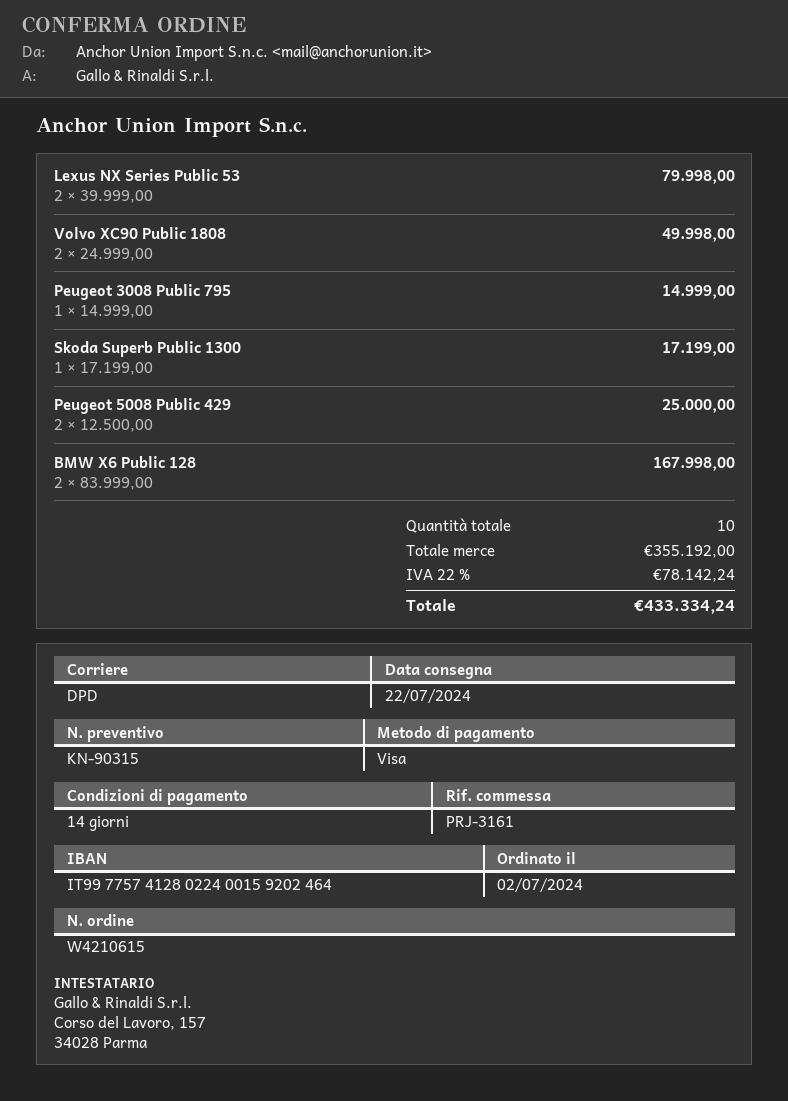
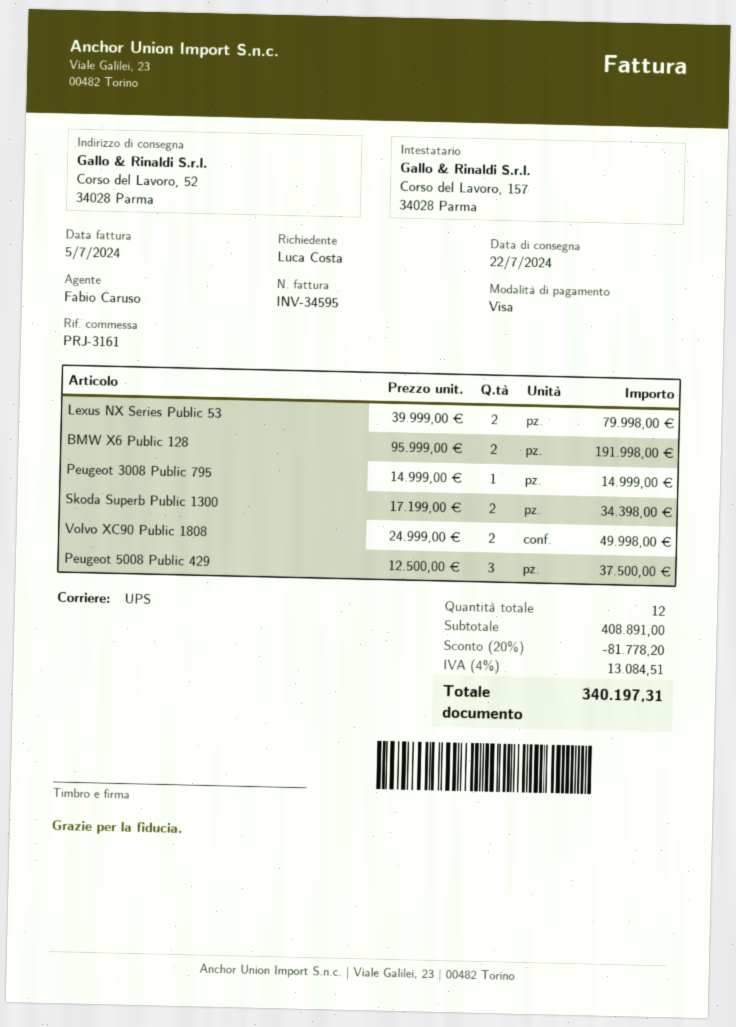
shipping method: DPD -> UPS
Skoda Superb Public 1300: 1 x 17199.00 = 17199.00 -> 2 x 17199.00 = 34398.00
Peugeot 5008 Public 429: 2 x 12500.00 = 25000.00 -> 3 x 12500.00 = 37500.00
BMW X6 Public 128: 2 x 83999.00 = 167998.00 -> 2 x 95999.00 = 191998.00
total quantity: 10 -> 12
subtotal: 355192.00 -> 408891.00
discount: none -> 20% = 81778.20
tax: 22% = 78142.24 -> 4% = 13084.51
total: 433334.24 -> 340197.31

